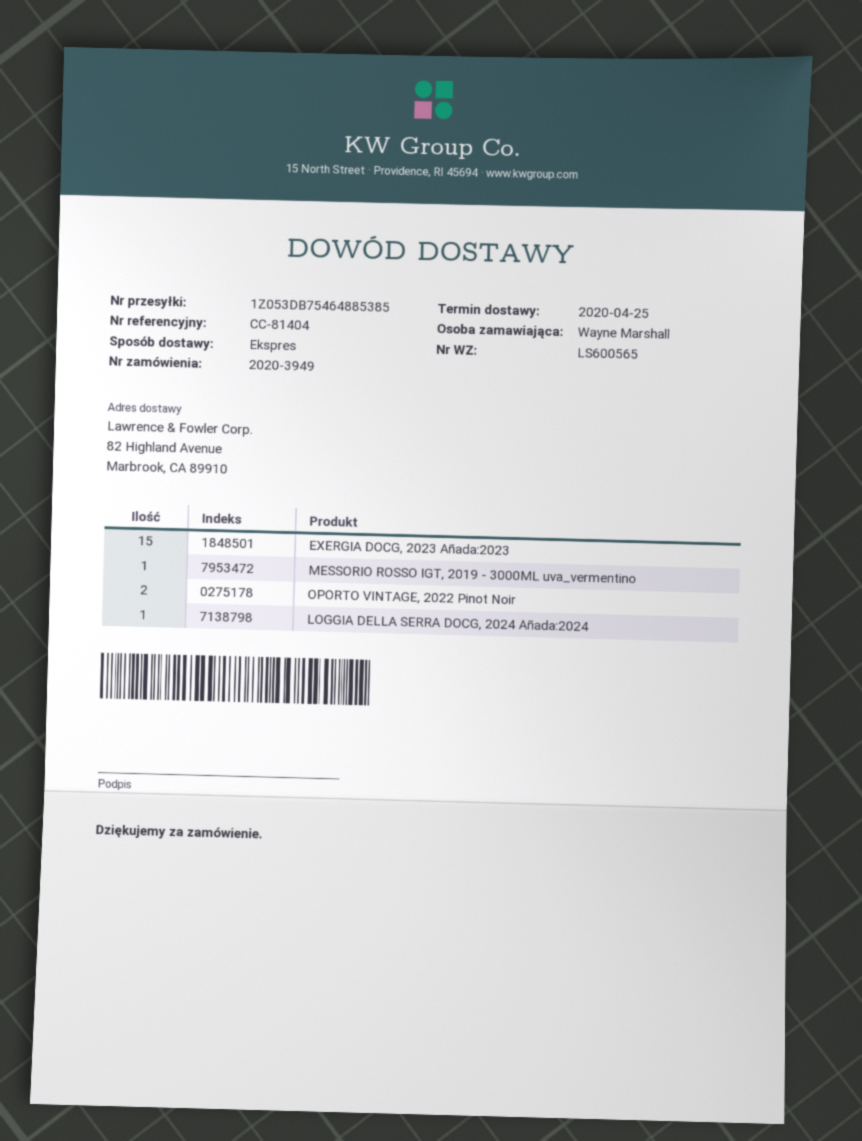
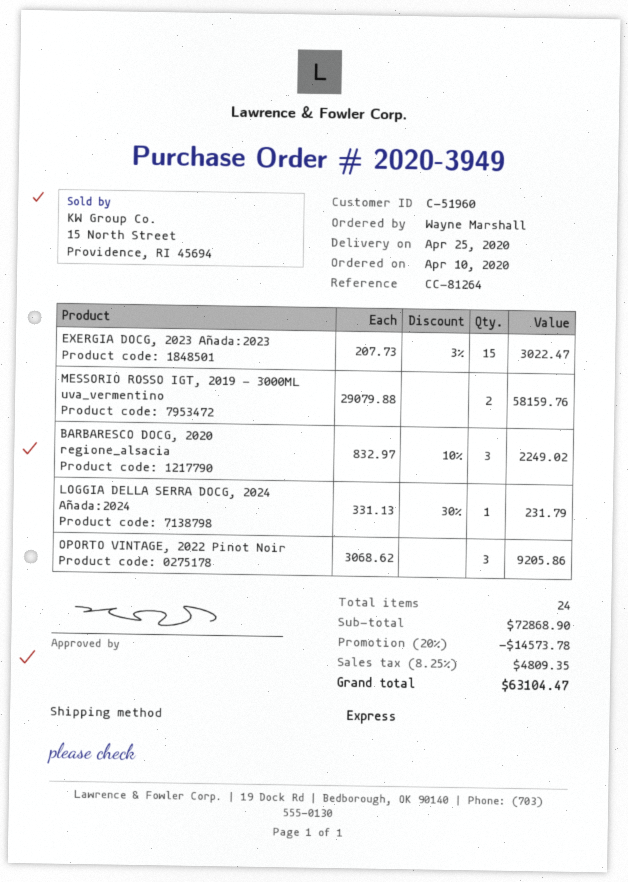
reference: CC-81404 -> CC-81264
MESSORIO ROSSO IGT, 2019 - 3000ML uva_vermentino: 1 -> 2
OPORTO VINTAGE, 2022 Pinot Noir: 2 -> 3
BARBARESCO DOCG, 2020 regione_alsacia: none -> 3

